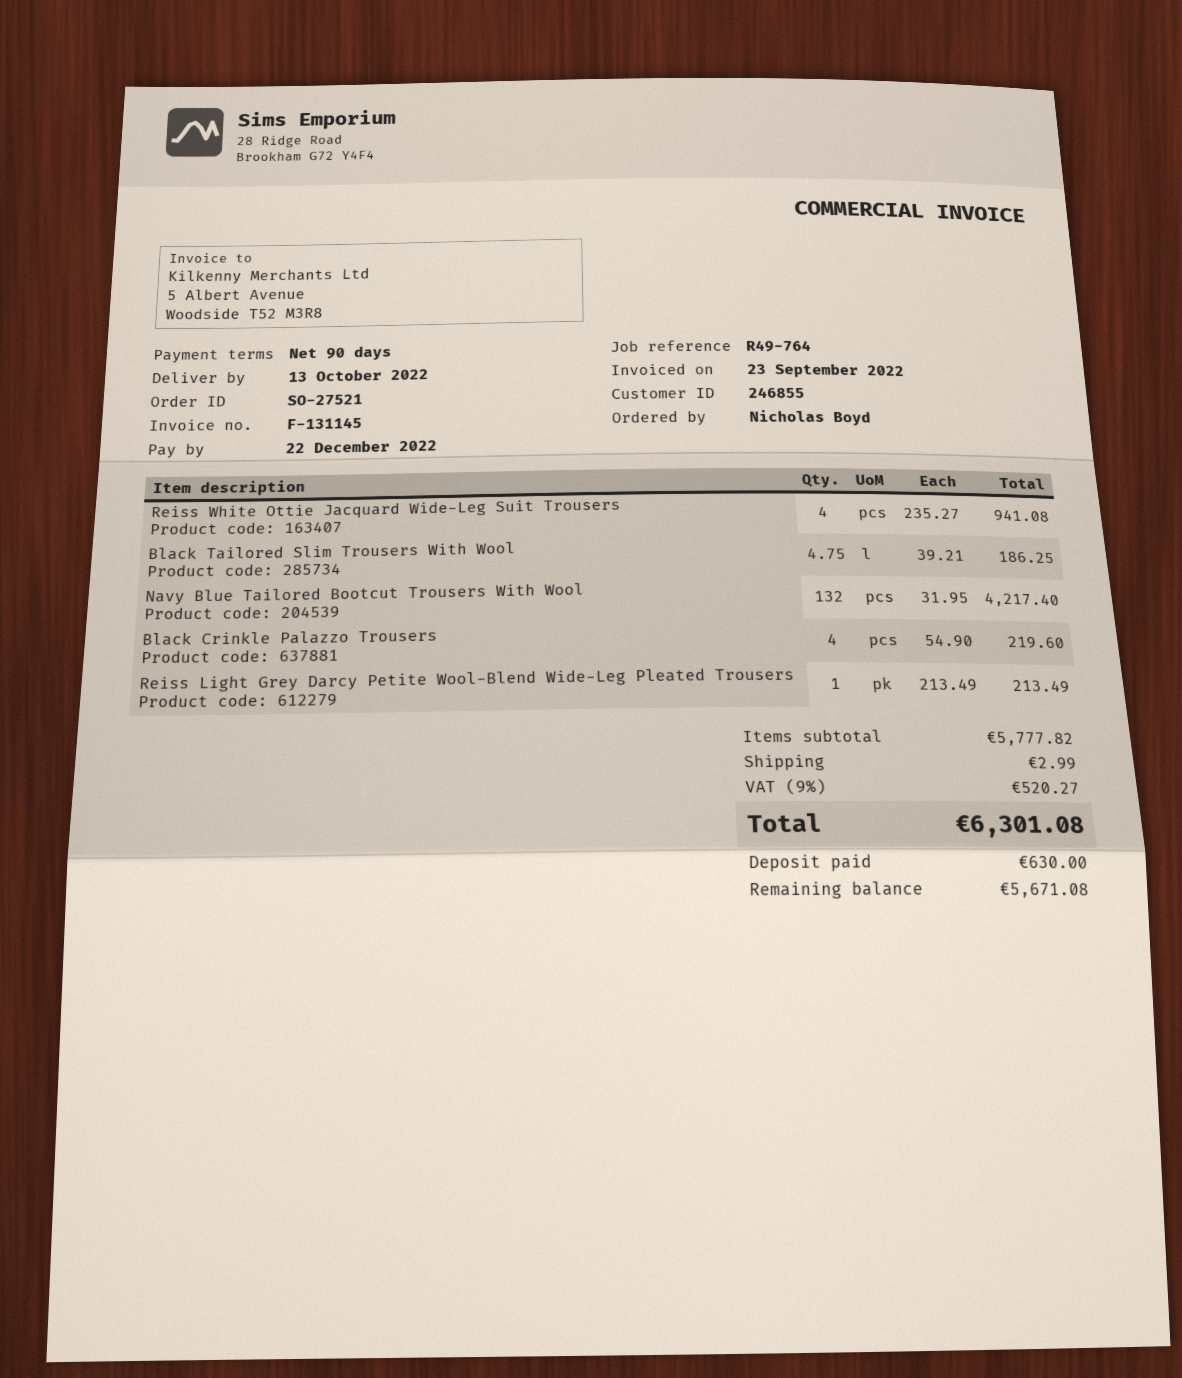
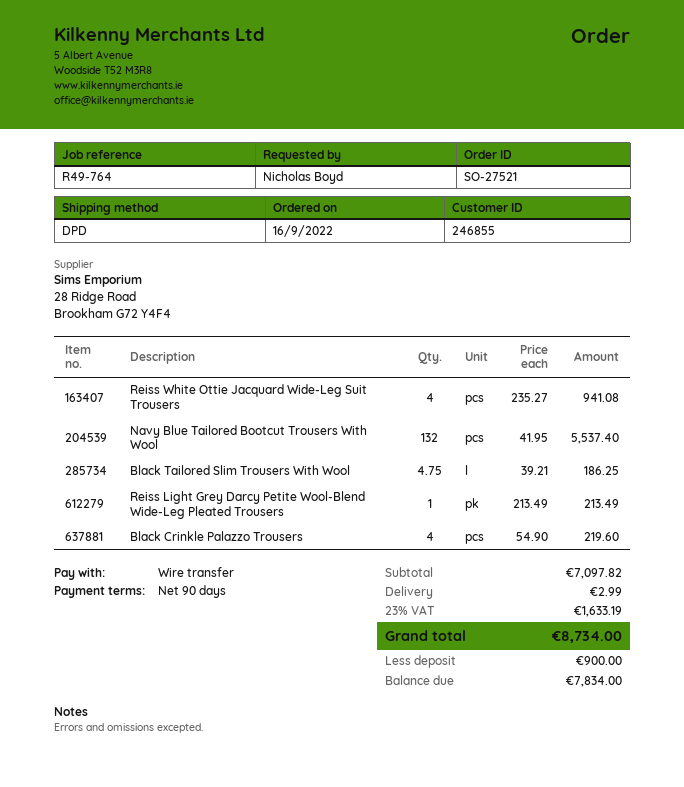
Navy Blue Tailored Bootcut Trousers With Wool: 132 x 31.95 = 4217.40 -> 132 x 41.95 = 5537.40
subtotal: 5777.82 -> 7097.82
tax: 9% = 520.27 -> 23% = 1633.19
total: 6301.08 -> 8734.00
deposit: 630.00 -> 900.00
balance: 5671.08 -> 7834.00

